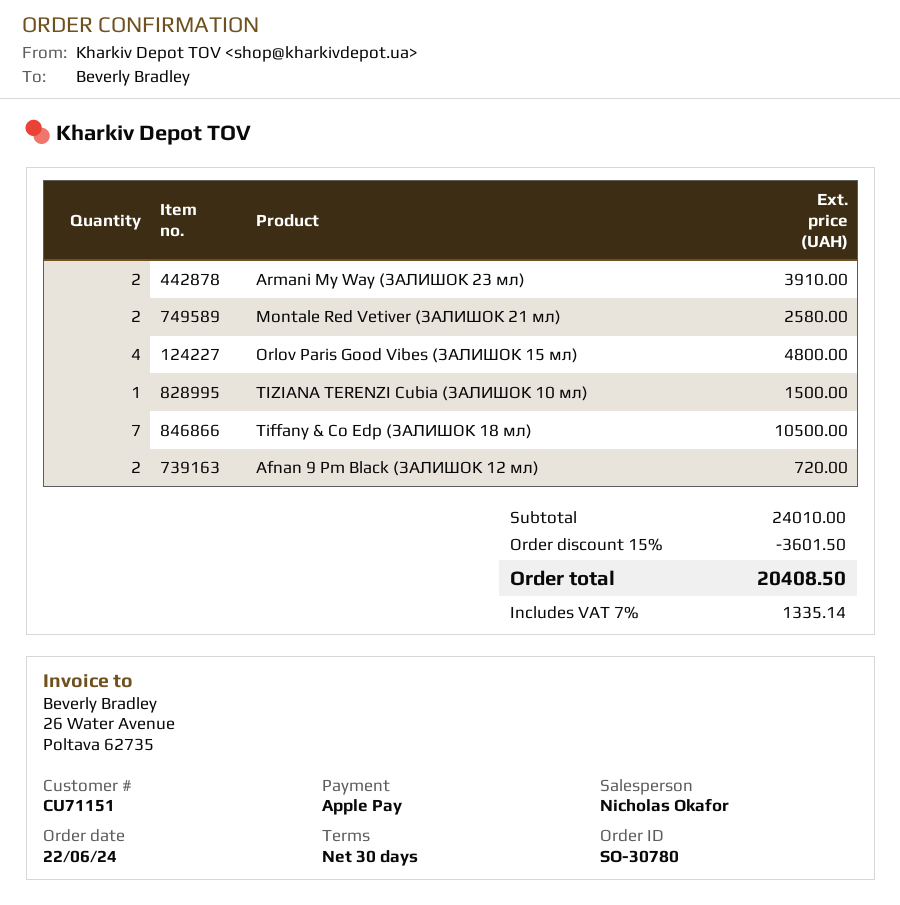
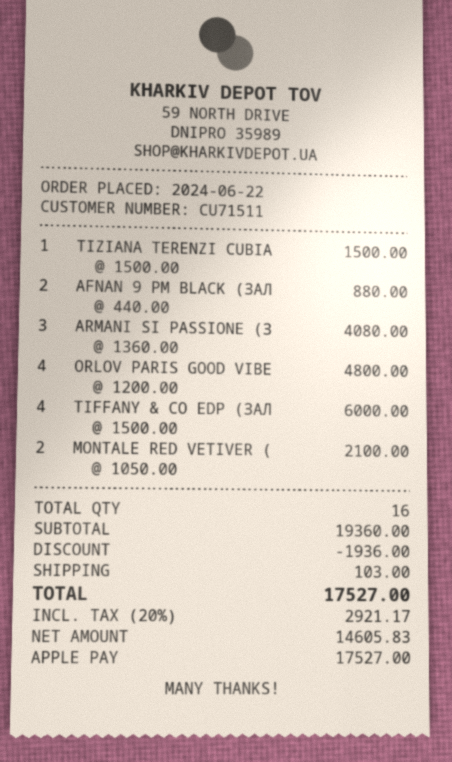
customer number: CU71151 -> CU71511
Armani My Way (ЗАЛИШОК 23 мл): 2 for 3910.00 -> none
Montale Red Vetiver (ЗАЛИШОК 21 мл): 2 for 2580.00 -> 2 for 2100.00
Tiffany & Co Edp (ЗАЛИШОК 18 мл): 7 for 10500.00 -> 4 for 6000.00
Afnan 9 Pm Black (ЗАЛИШОК 12 мл): 2 for 720.00 -> 2 for 880.00
ARMANI SI PASSIONE (З: none -> 3 for 4080.00
subtotal: 24010.00 -> 19360.00
discount: 3601.50 -> 1936.00
shipping: none -> 103.00
tax: 7% = 1335.14 -> 20% = 2921.17
total: 20408.50 -> 17527.00

